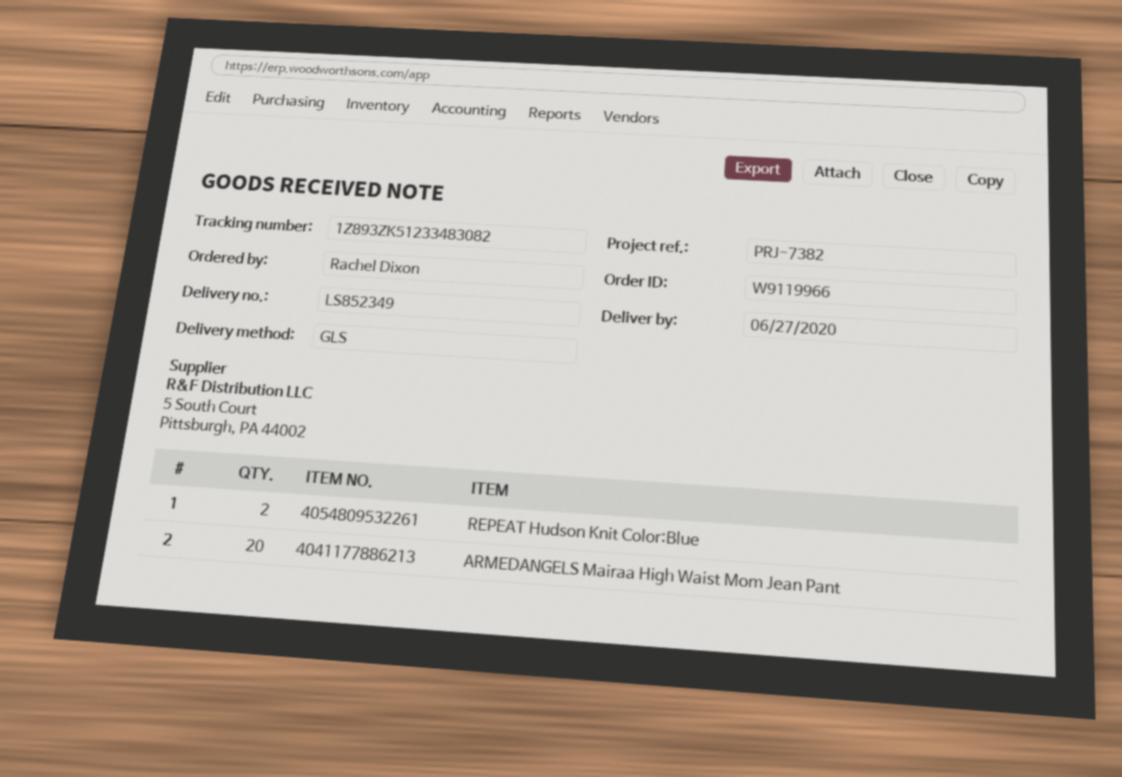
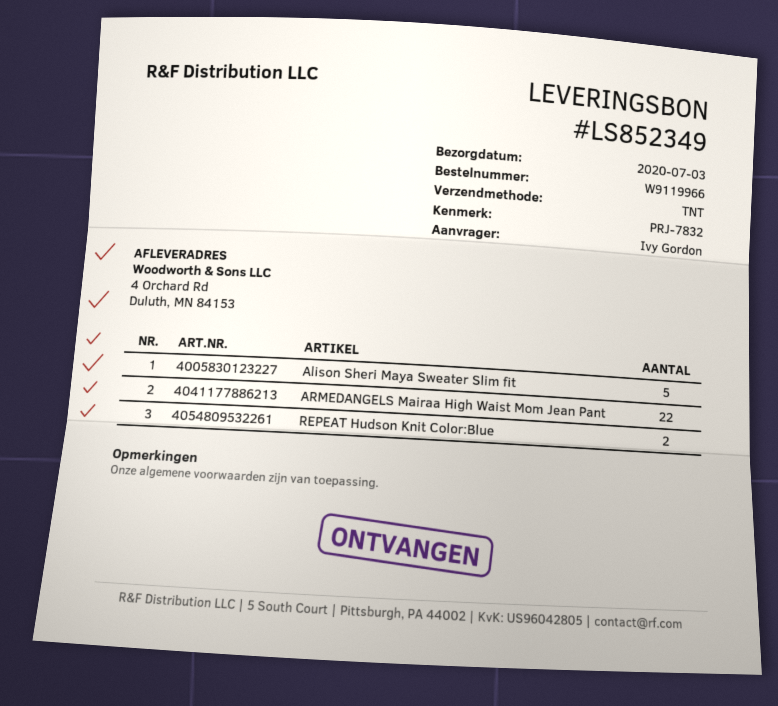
delivery date: 2020-06-27 -> 2020-07-03
reference: PRJ-7382 -> PRJ-7832
ordered by: Rachel Dixon -> Ivy Gordon
shipping method: GLS -> TNT
ARMEDANGELS Mairaa High Waist Mom Jean Pant: 20 -> 22
Alison Sheri Maya Sweater Slim fit: none -> 5

